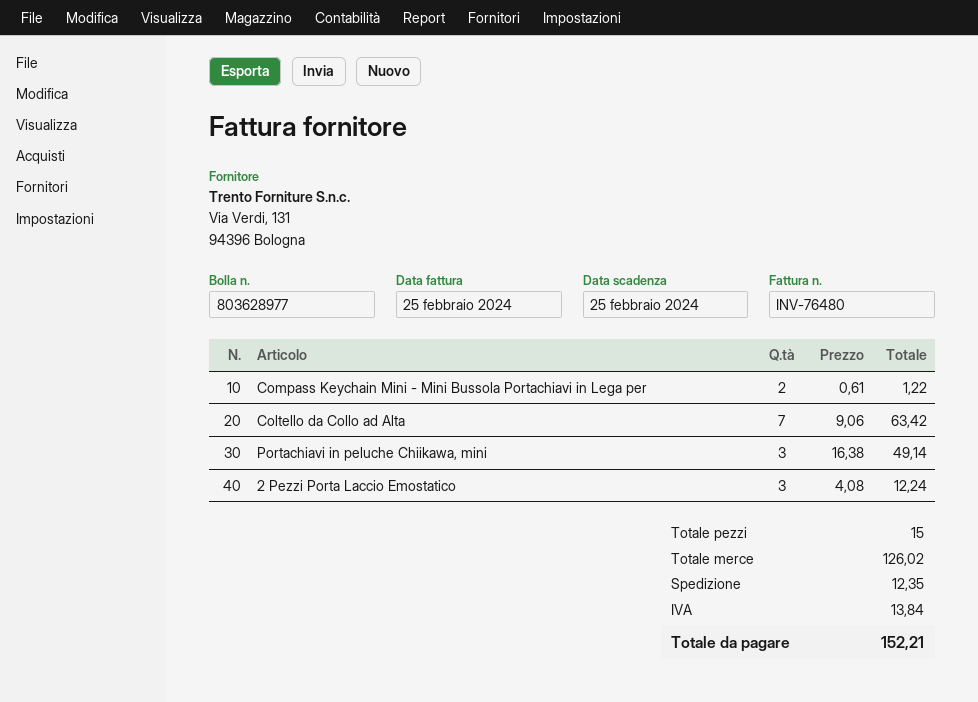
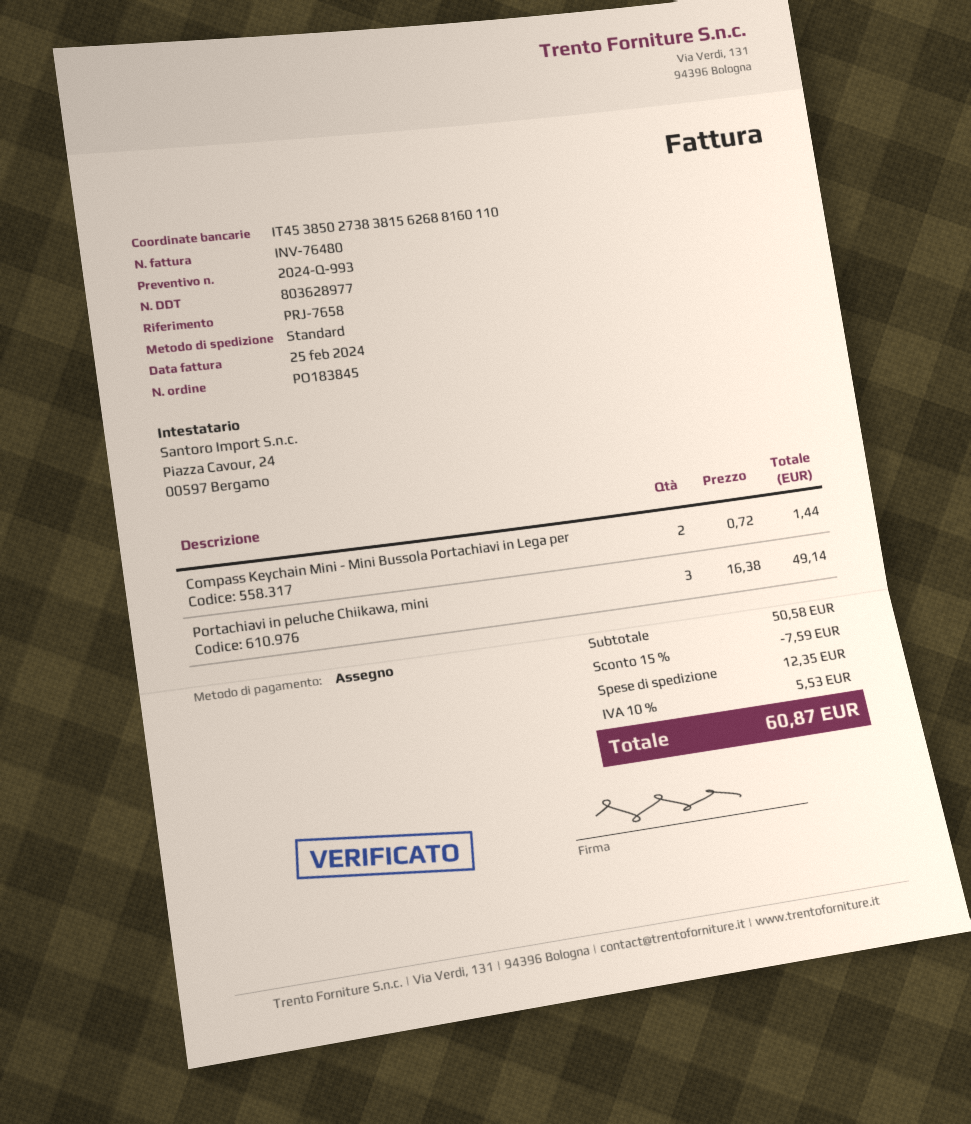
Compass Keychain Mini - Mini Bussola Portachiavi in Lega per: 2 x 0.61 = 1.22 -> 2 x 0.72 = 1.44
Coltello da Collo ad Alta: 7 x 9.06 = 63.42 -> none
2 Pezzi Porta Laccio Emostatico: 3 x 4.08 = 12.24 -> none
subtotal: 126.02 -> 50.58
discount: none -> 15% = 7.59
tax: 13.84 -> 5.53
total: 152.21 -> 60.87

